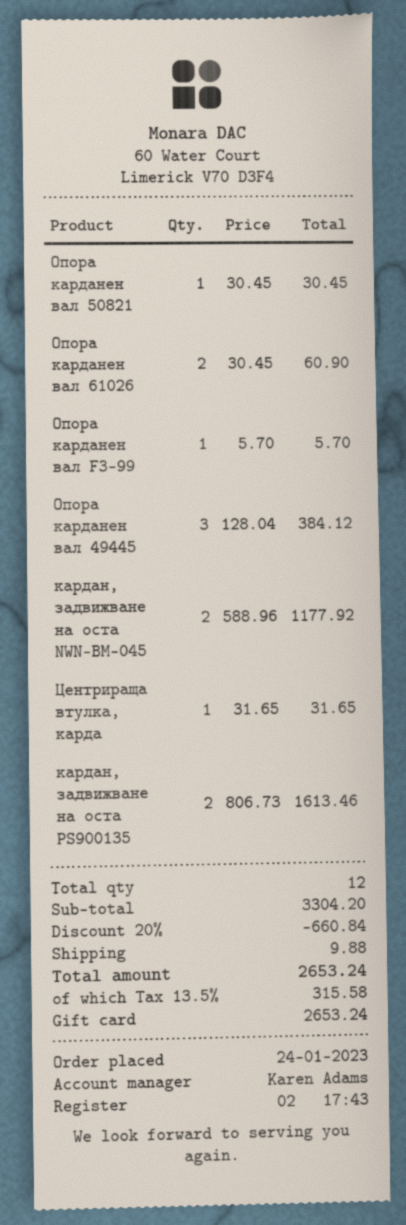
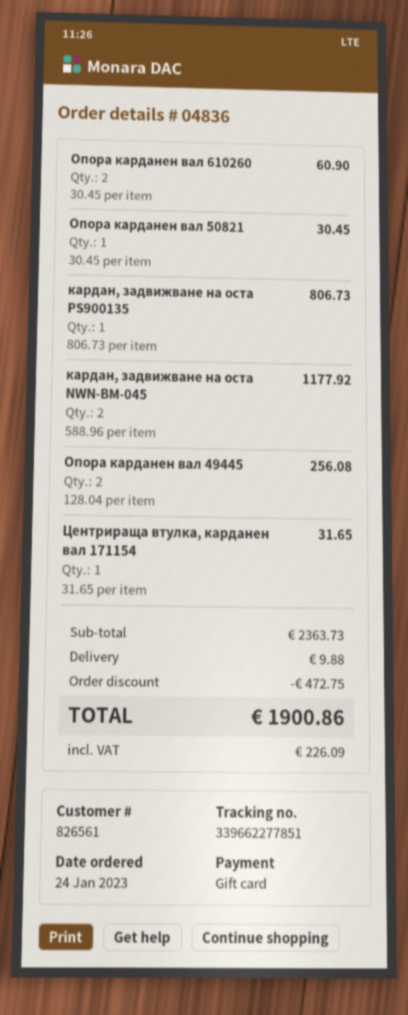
Опора карданен вал F3-99: 1 x 5.70 = 5.70 -> none
Опора карданен вал 49445: 3 x 128.04 = 384.12 -> 2 x 128.04 = 256.08
кардан, задвижване на оста PS900135: 2 x 806.73 = 1613.46 -> 1 x 806.73 = 806.73
subtotal: 3304.20 -> 2363.73
discount: 660.84 -> 472.75
tax: 315.58 -> 226.09
total: 2653.24 -> 1900.86

